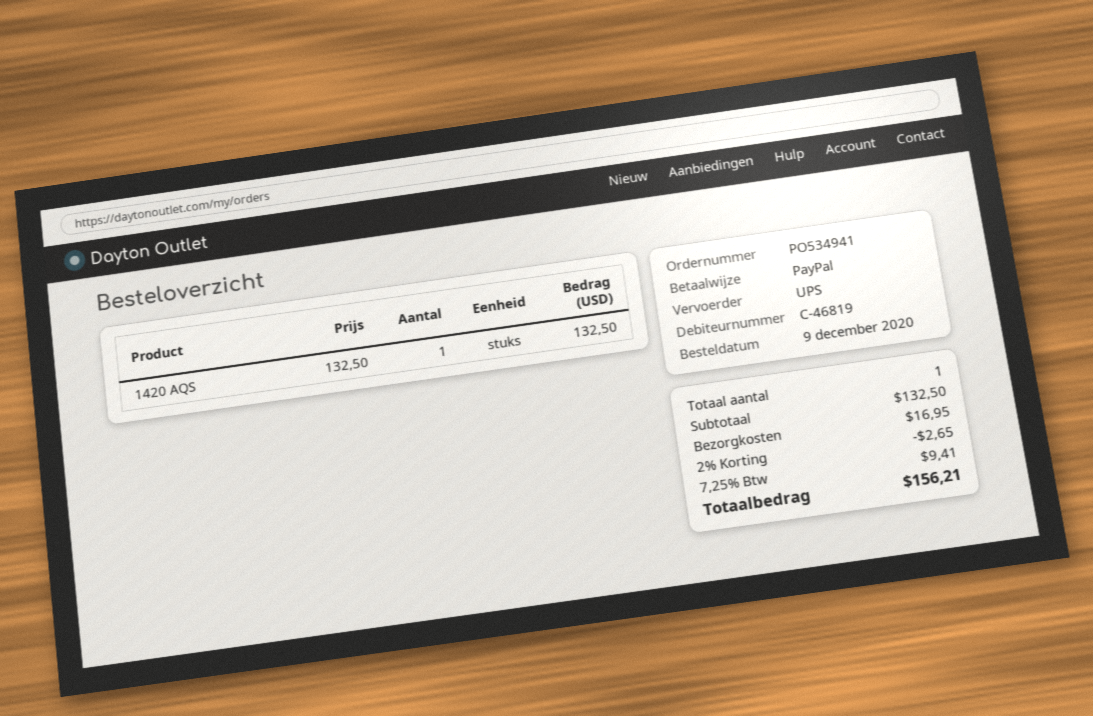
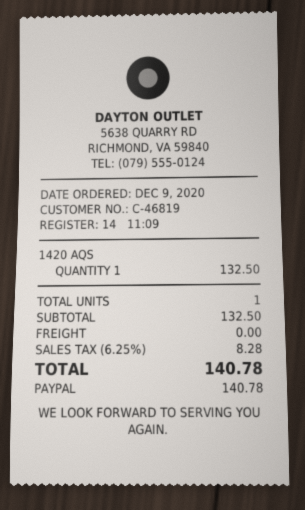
discount: 2% = 2.65 -> none
shipping: 16.95 -> 0.00
tax: 7.25% = 9.41 -> 6.25% = 8.28
total: 156.21 -> 140.78

